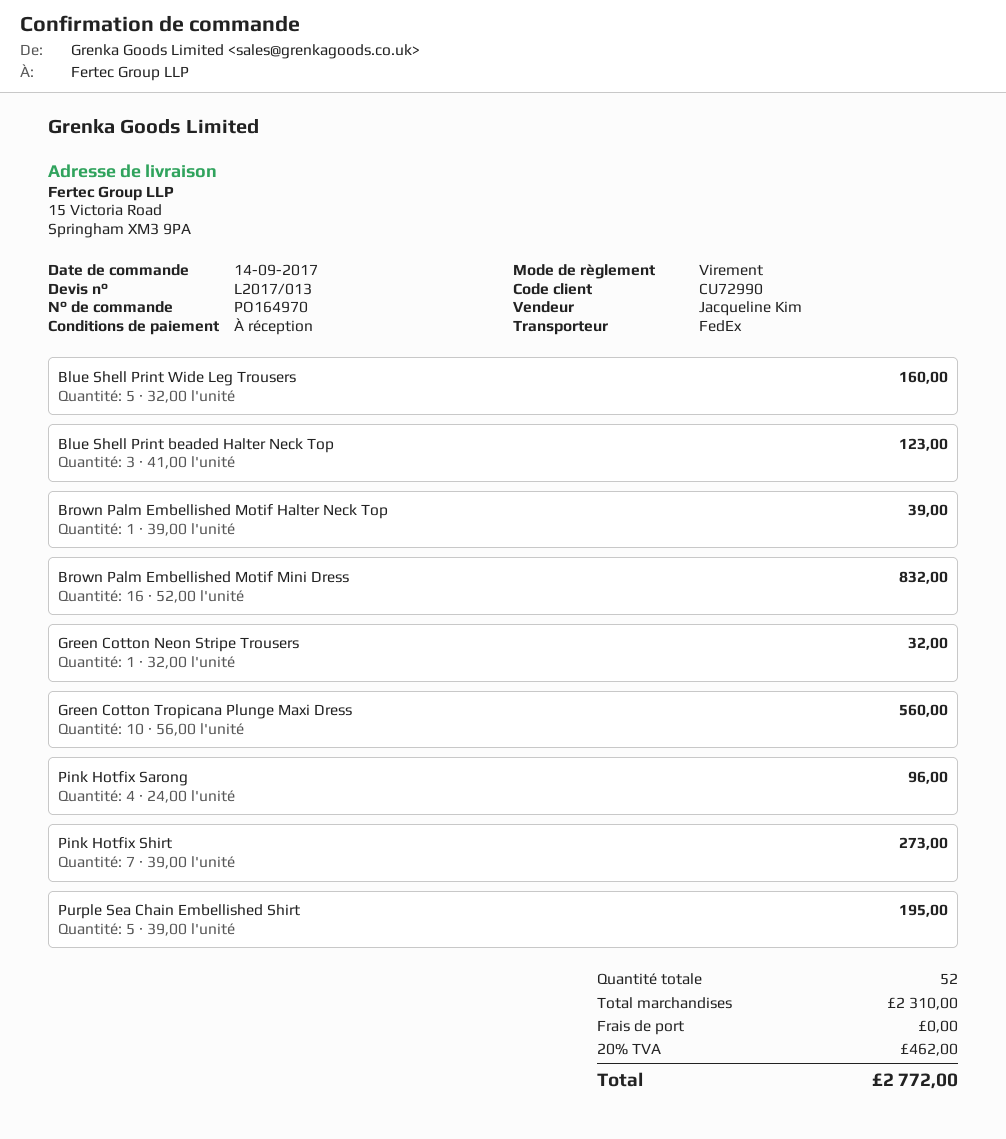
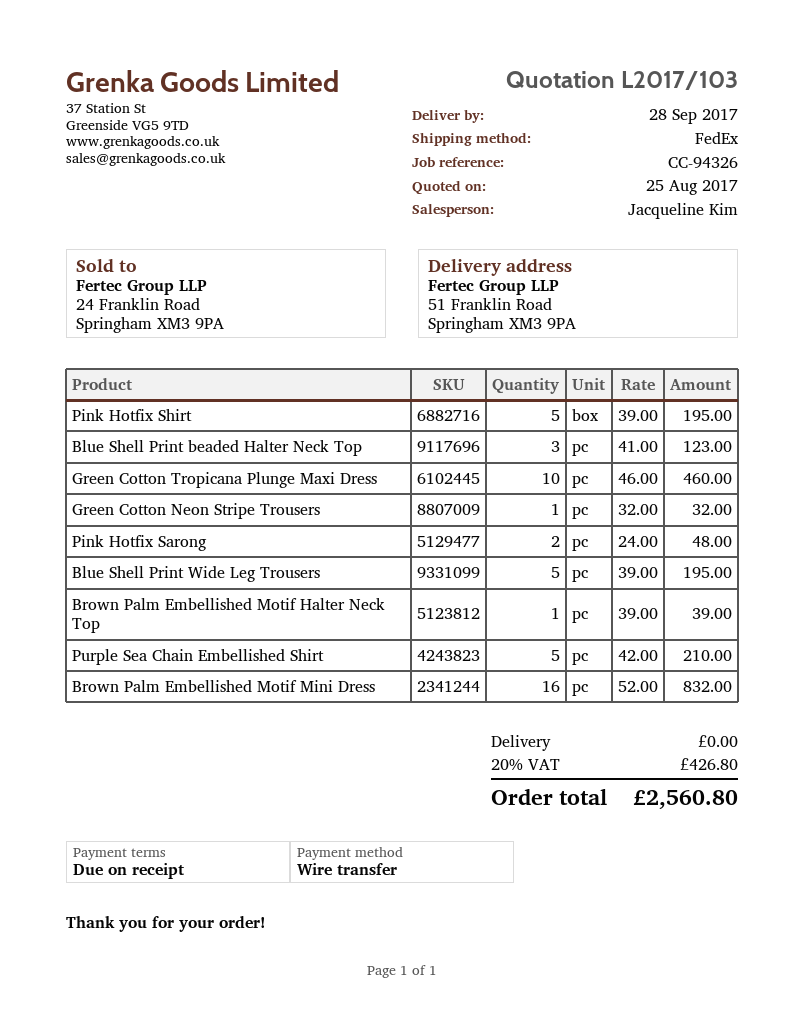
quote number: L2017/013 -> L2017/103
ship to: 15 Victoria Road, Springham XM3 9PA -> 51 Franklin Road, Springham XM3 9PA
Blue Shell Print Wide Leg Trousers: 5 x 32.00 = 160.00 -> 5 x 39.00 = 195.00
Green Cotton Tropicana Plunge Maxi Dress: 10 x 56.00 = 560.00 -> 10 x 46.00 = 460.00
Pink Hotfix Sarong: 4 x 24.00 = 96.00 -> 2 x 24.00 = 48.00
Pink Hotfix Shirt: 7 x 39.00 = 273.00 -> 5 x 39.00 = 195.00
Purple Sea Chain Embellished Shirt: 5 x 39.00 = 195.00 -> 5 x 42.00 = 210.00
tax: 20% = 462.00 -> 20% = 426.80
total: 2772.00 -> 2560.80

